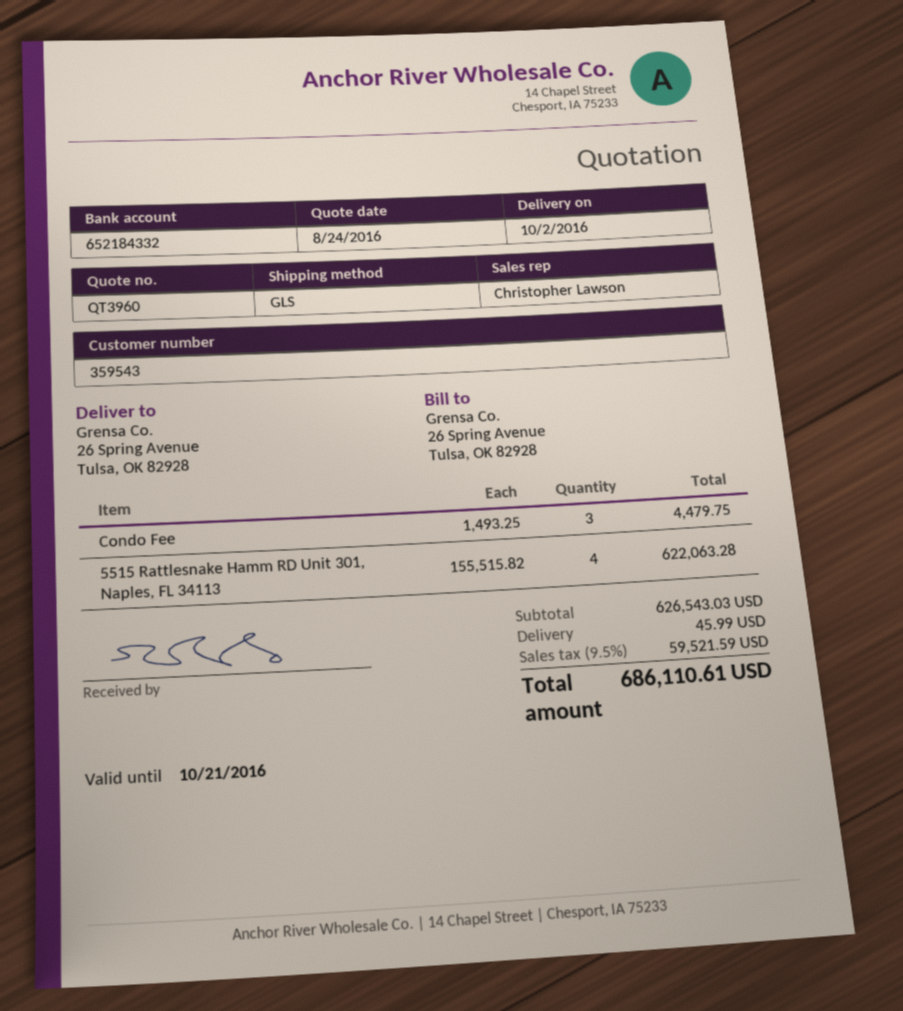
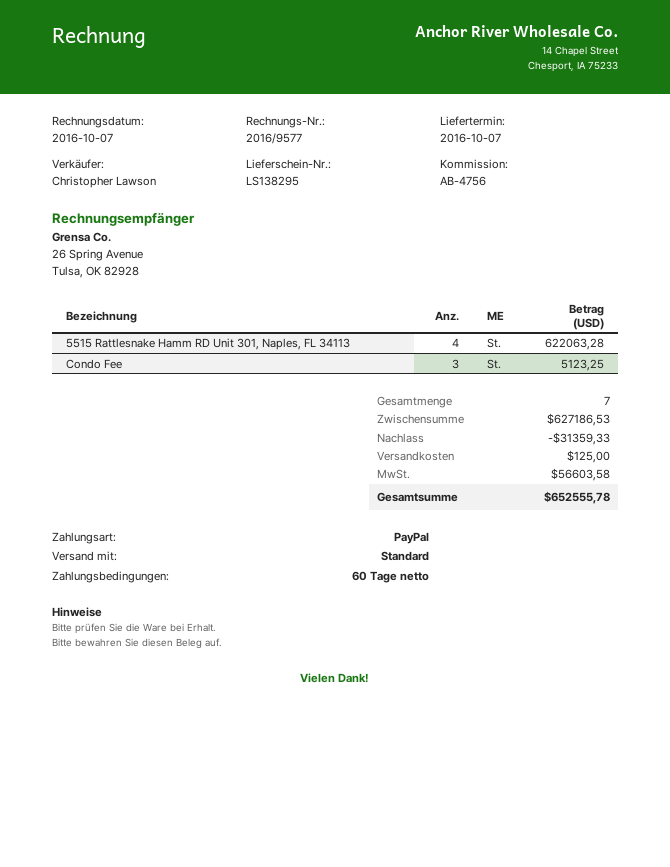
delivery date: 2016-10-02 -> 2016-10-07
shipping method: GLS -> standard
Condo Fee: 3 for 4479.75 -> 3 for 5123.25
subtotal: 626543.03 -> 627186.53
discount: none -> 31359.33
shipping: 45.99 -> 125.00
tax: 59521.59 -> 56603.58
total: 686110.61 -> 652555.78

